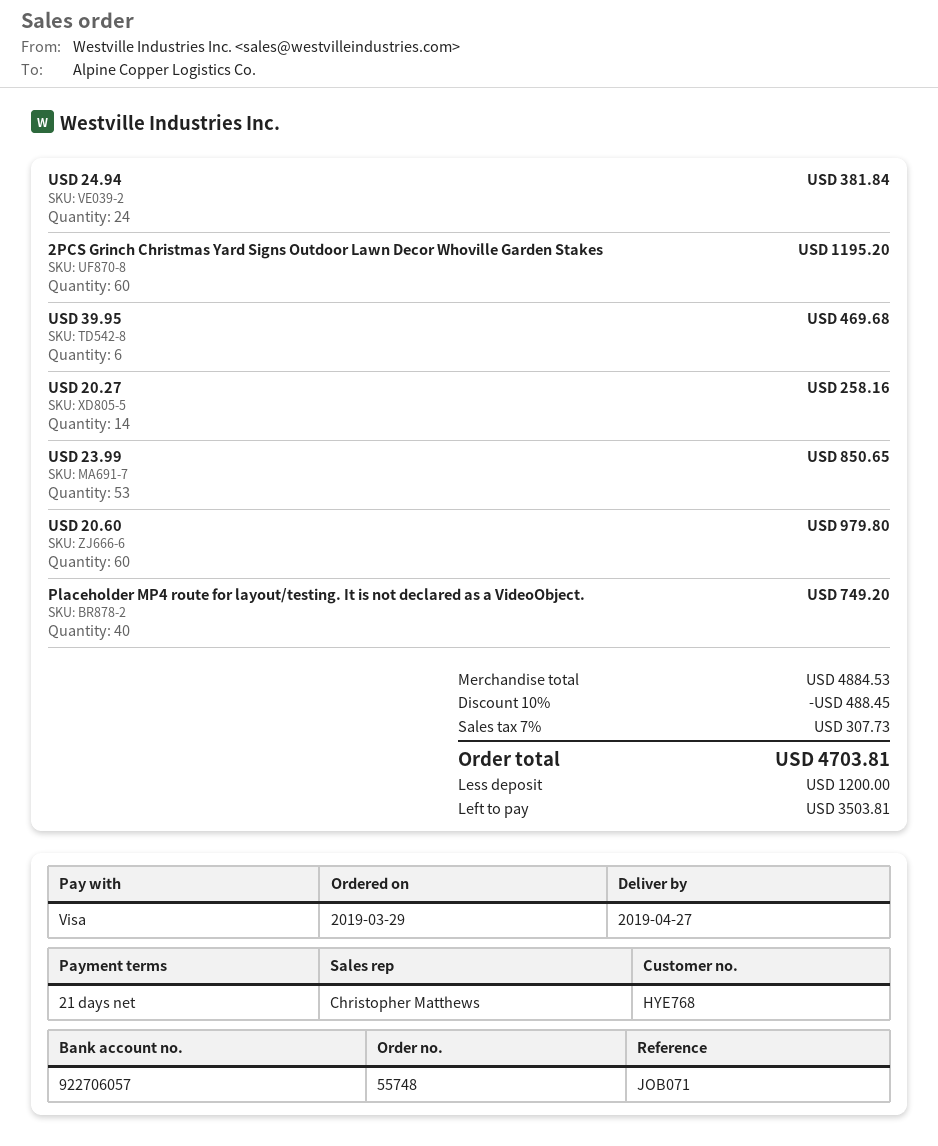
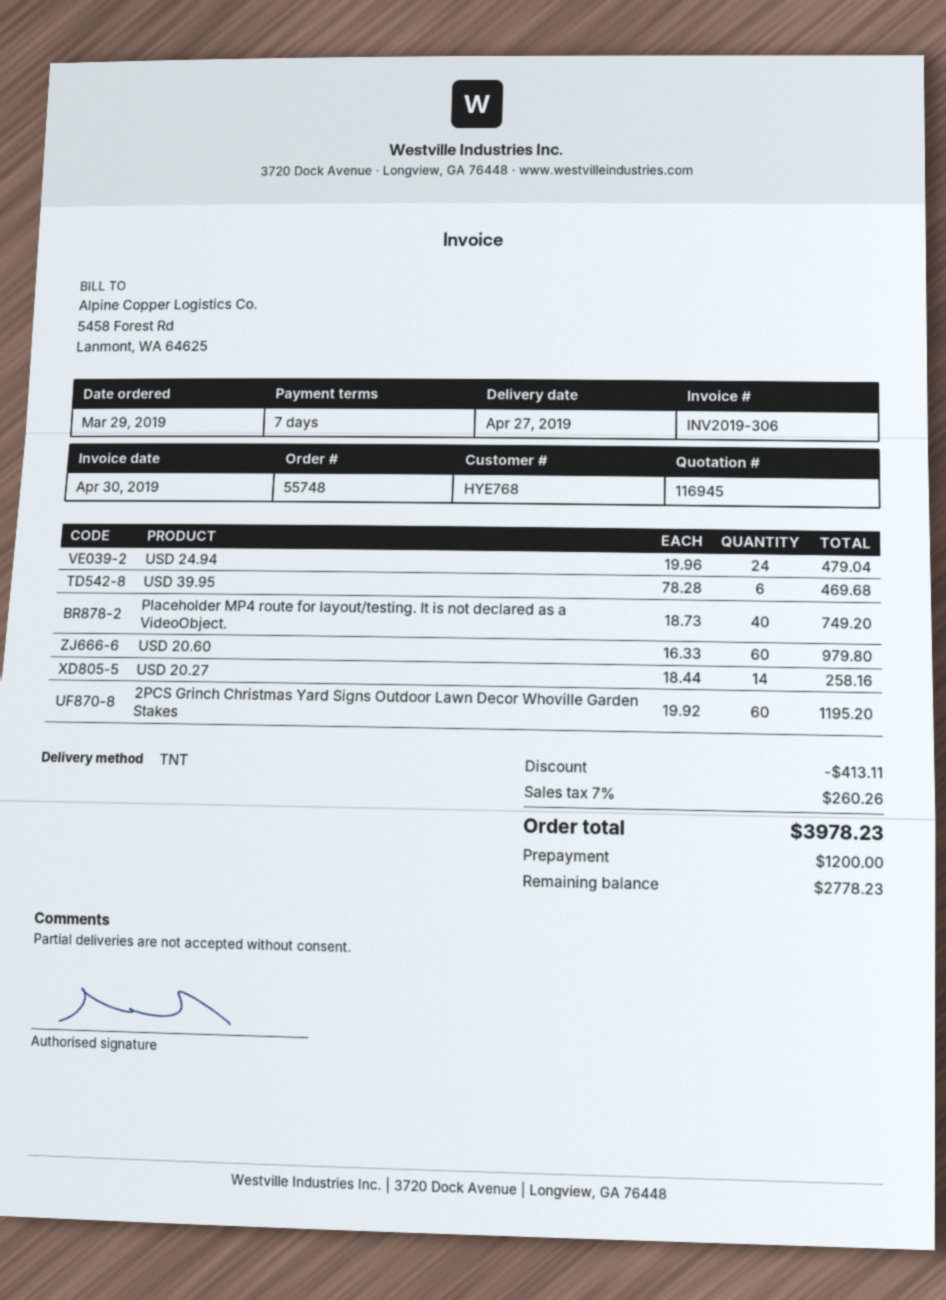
payment terms: 21 days -> 7 days
USD 24.94: 24 for 381.84 -> 24 for 479.04
USD 23.99: 53 for 850.65 -> none
discount: 488.45 -> 413.11
tax: 7% = 307.73 -> 7% = 260.26
total: 4703.81 -> 3978.23
balance: 3503.81 -> 2778.23

